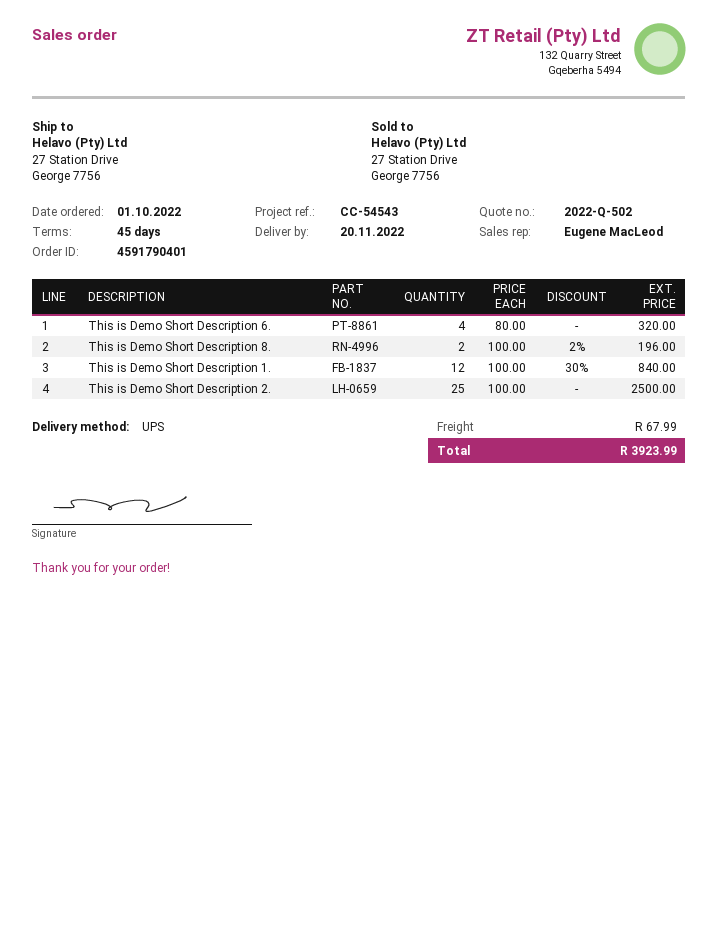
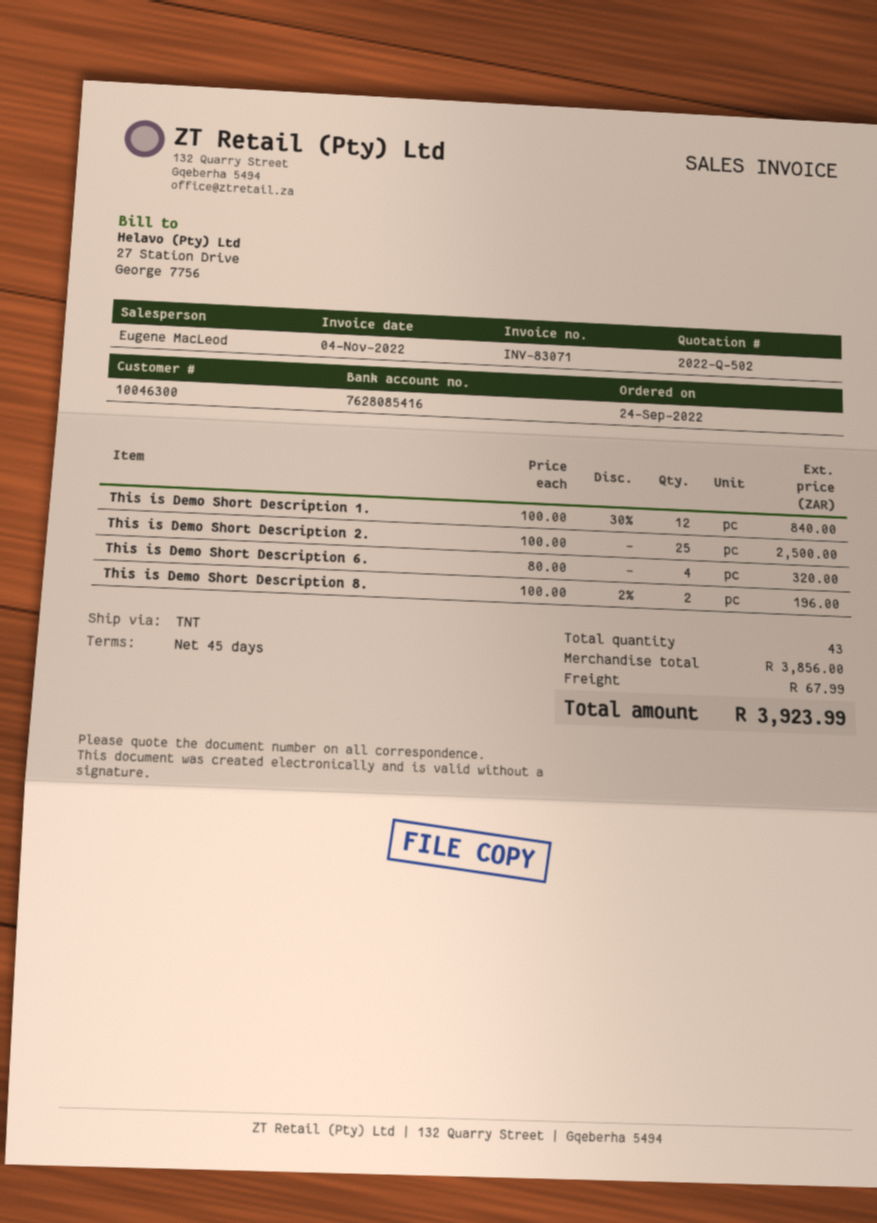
order date: 2022-10-01 -> 2022-09-24
shipping method: UPS -> TNT

